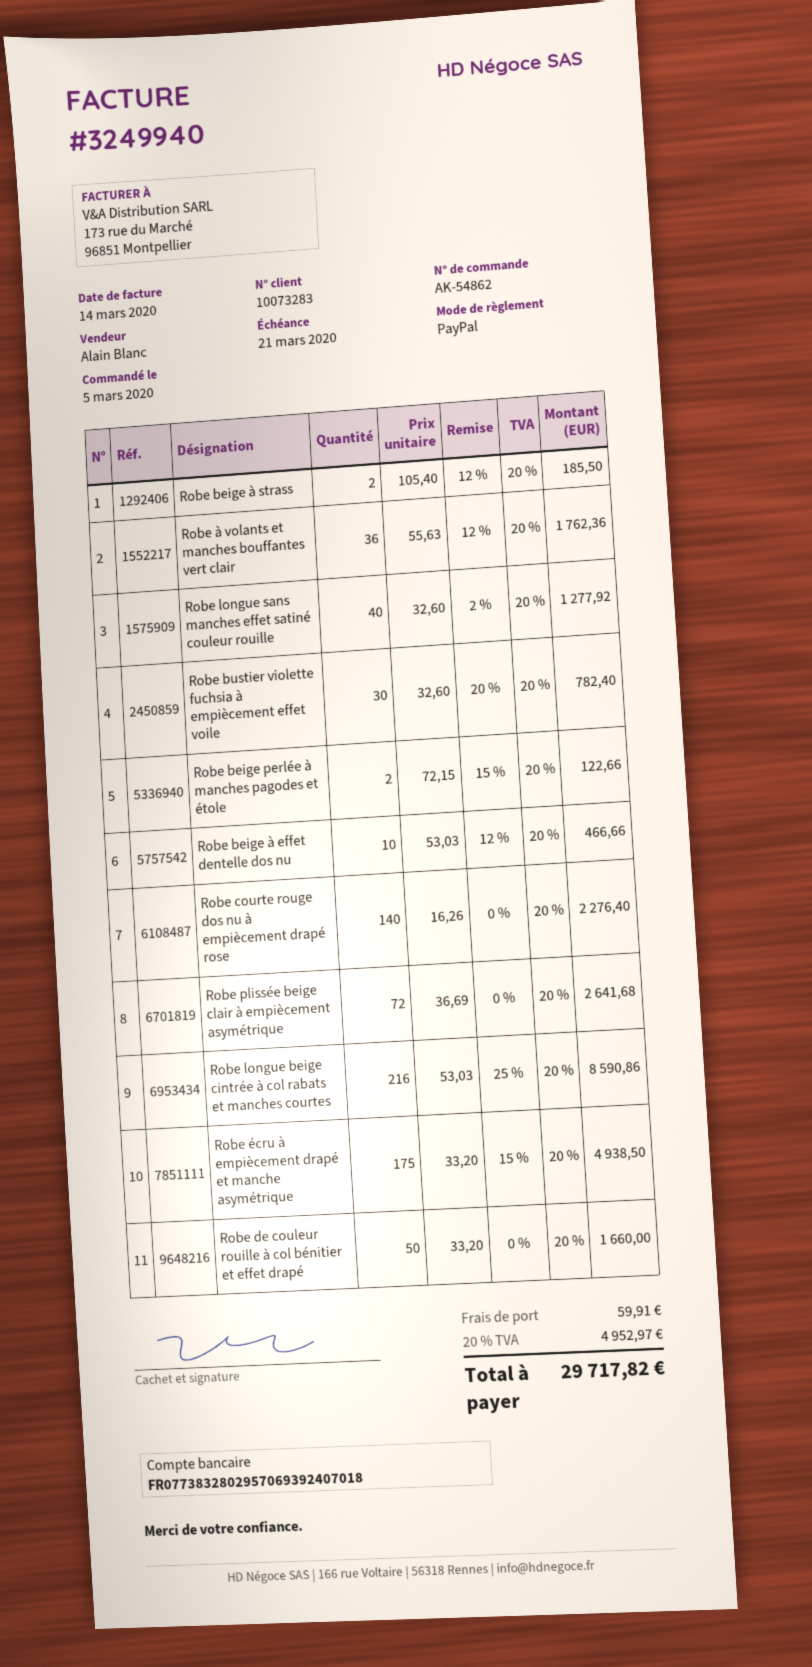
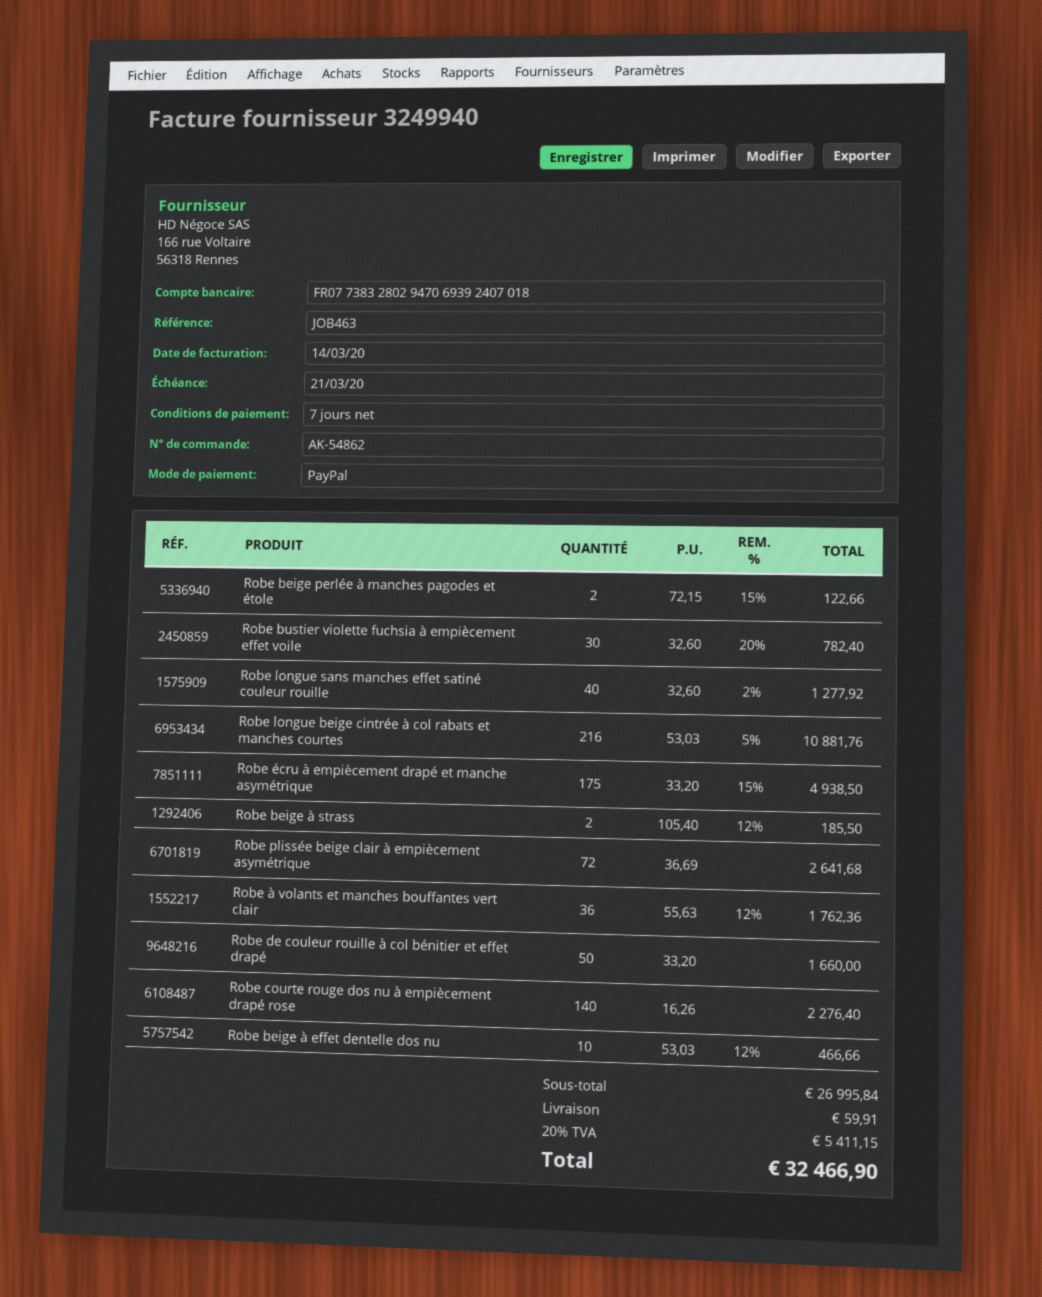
bank account: FR0773832802957069392407018 -> FR0773832802947069392407018
Robe longue beige cintrée à col rabats et manches courtes: 216 x 53.03 - 25% = 8590.86 -> 216 x 53.03 - 5% = 10881.76
tax: 20% = 4952.97 -> 20% = 5411.15
total: 29717.82 -> 32466.90

